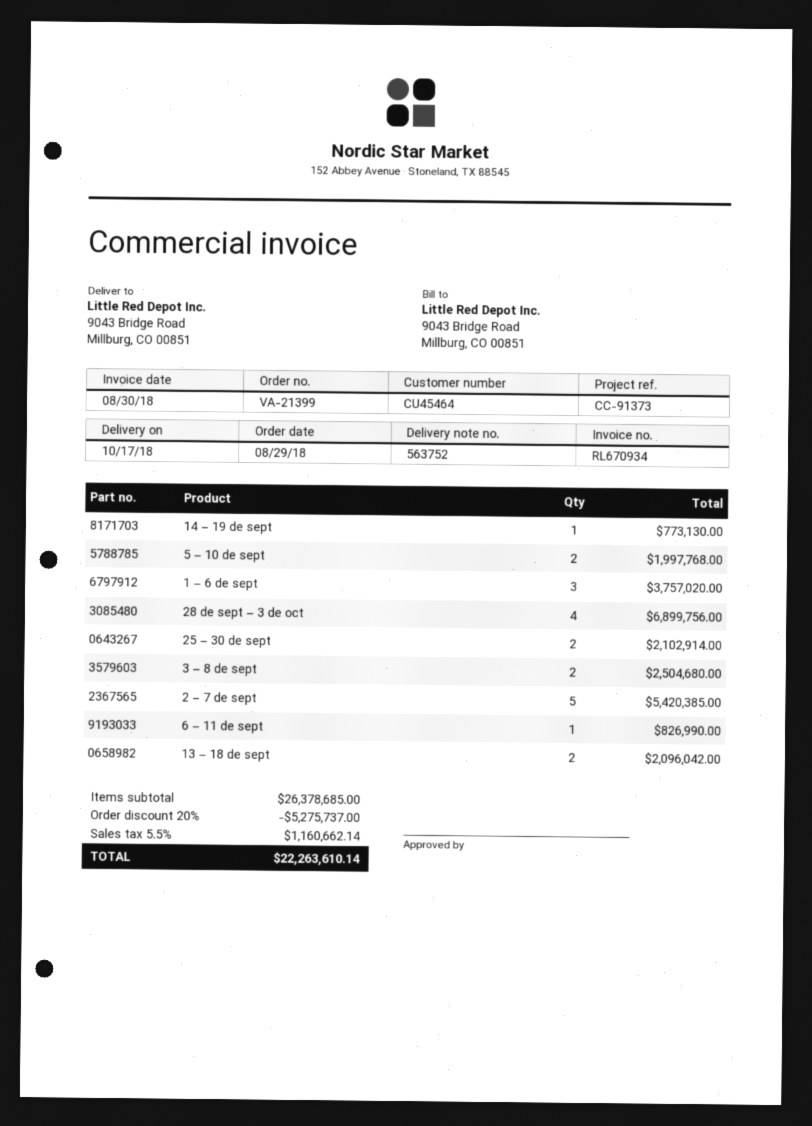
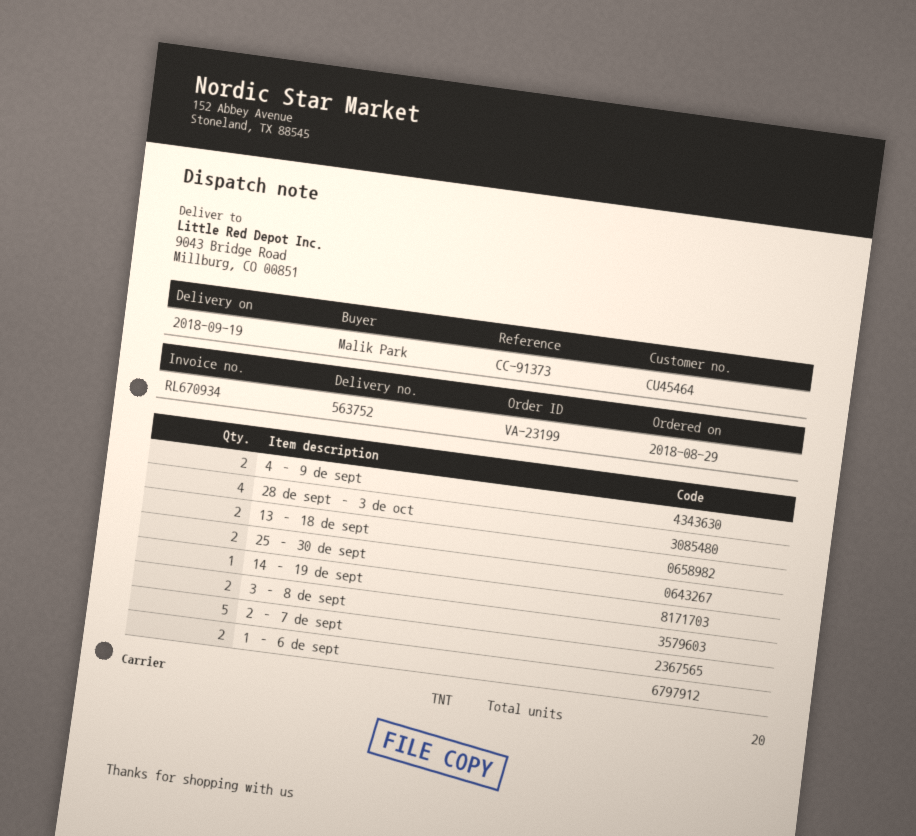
order number: VA-21399 -> VA-23199
delivery date: 2018-10-17 -> 2018-09-19
5 – 10 de sept: 2 -> none
1 – 6 de sept: 3 -> 2
6 – 11 de sept: 1 -> none
4 – 9 de sept: none -> 2

